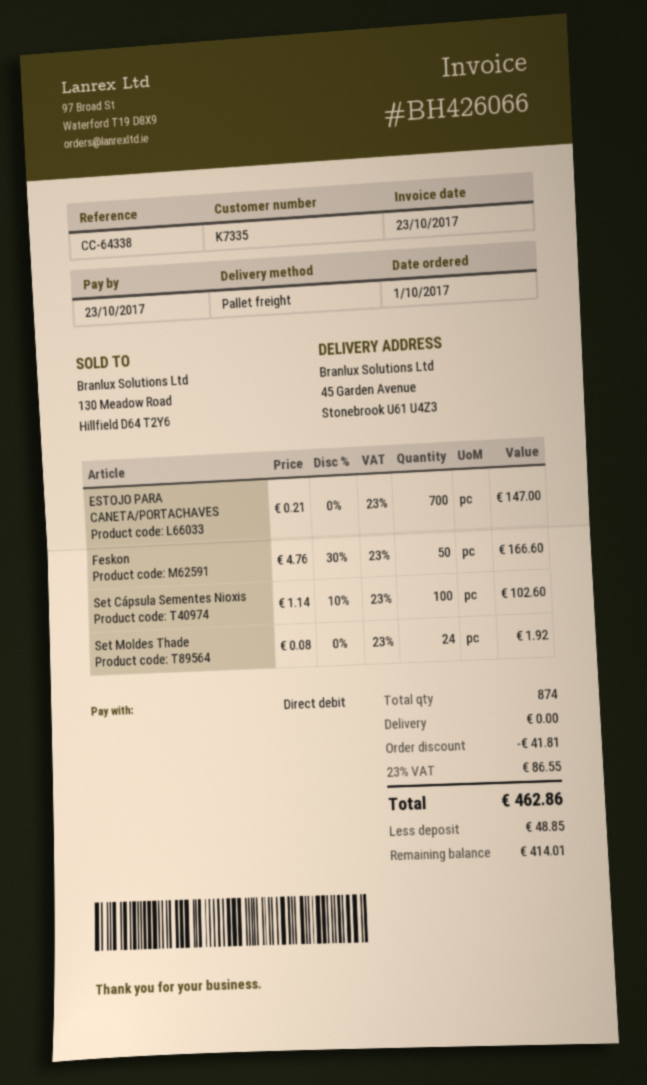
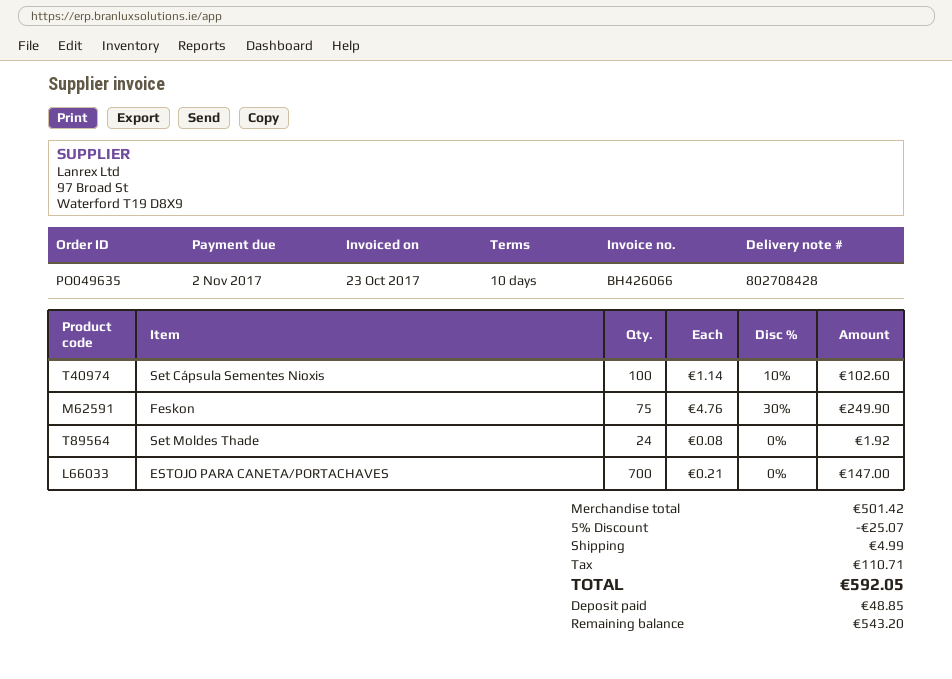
due date: 2017-10-23 -> 2017-11-02
Feskon: 50 x 4.76 - 30% = 166.60 -> 75 x 4.76 - 30% = 249.90
discount: 41.81 -> 25.07
shipping: 0.00 -> 4.99
tax: 86.55 -> 110.71
total: 462.86 -> 592.05
balance: 414.01 -> 543.20

